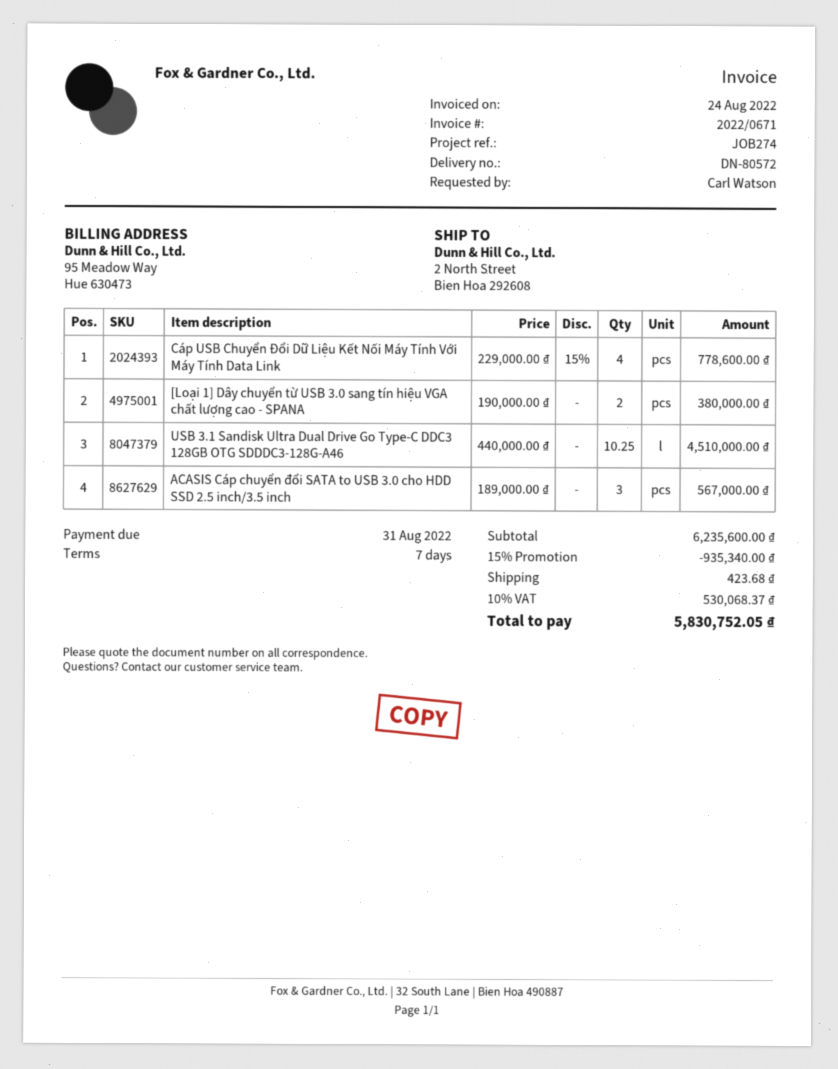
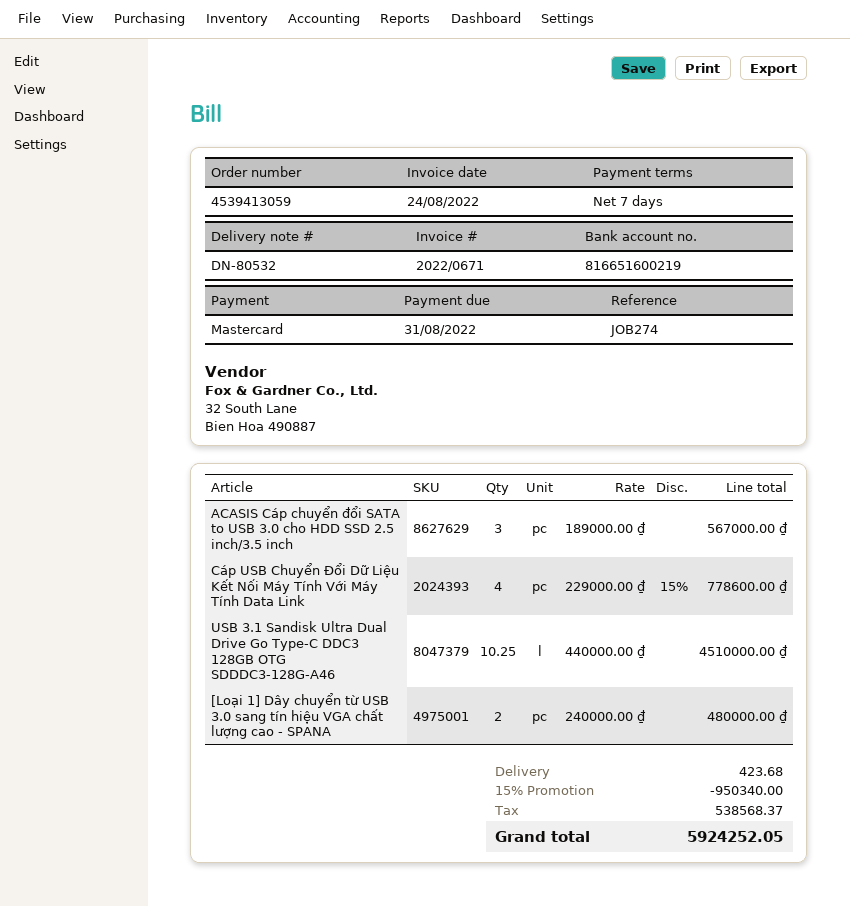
delivery note number: DN-80572 -> DN-80532
[Loại 1] Dây chuyển từ USB 3.0 sang tín hiệu VGA chất lượng cao - SPANA: 2 x 190000.00 = 380000.00 -> 2 x 240000.00 = 480000.00
discount: 15% = 935340.00 -> 15% = 950340.00
tax: 530068.37 -> 538568.37
total: 5830752.05 -> 5924252.05

